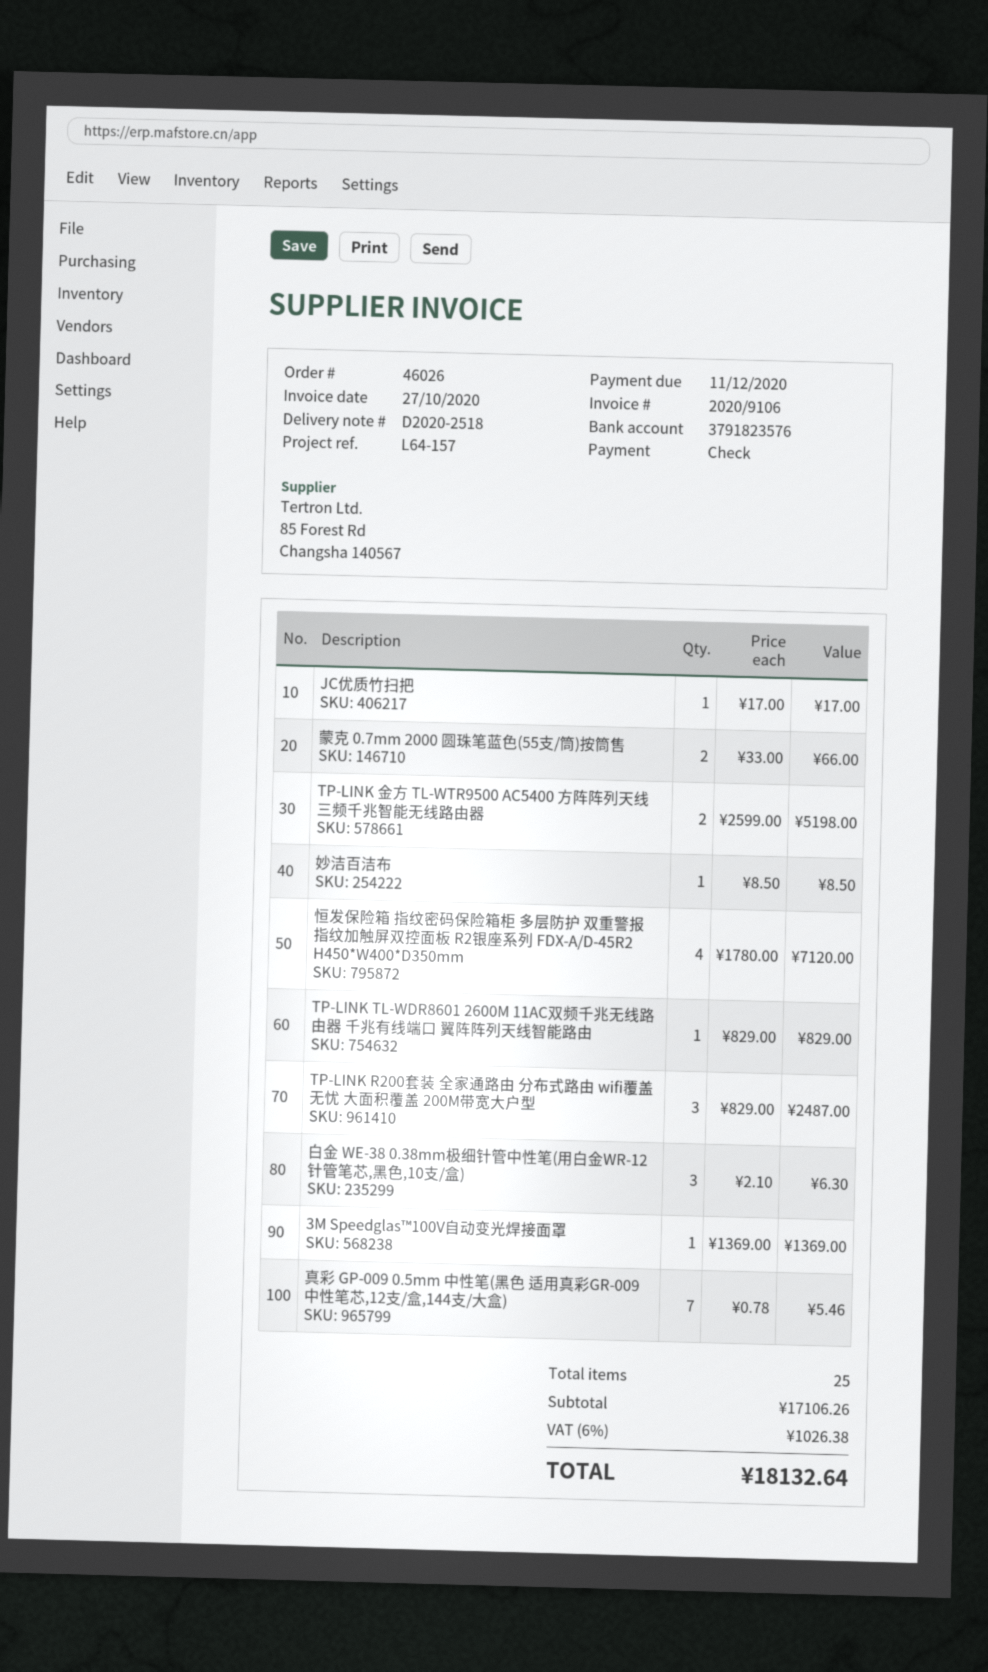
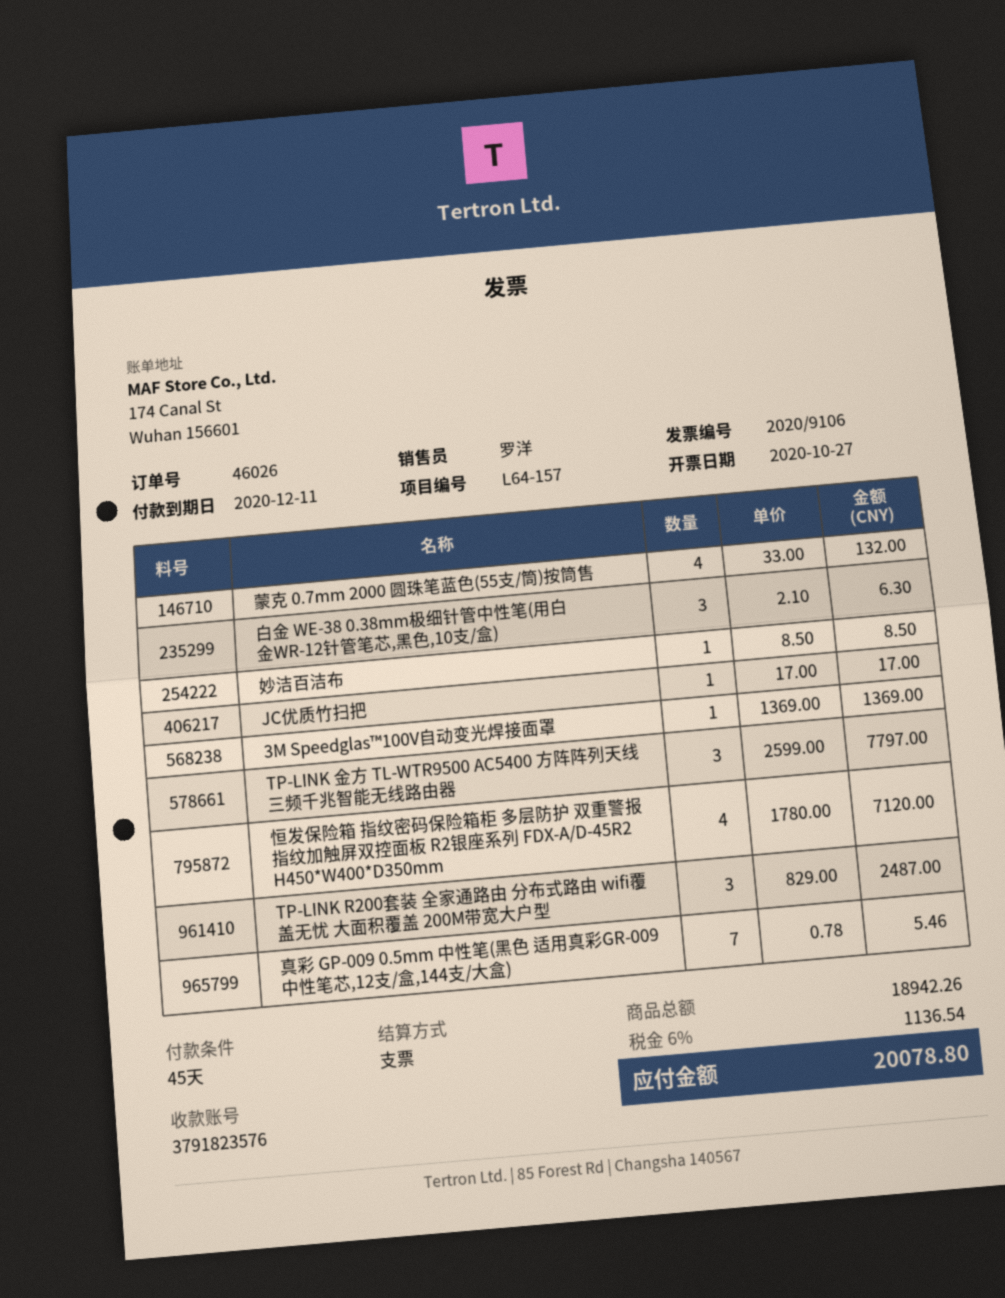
蒙克 0.7mm 2000 圆珠笔蓝色(55支/筒)按筒售: 2 x 33.00 = 66.00 -> 4 x 33.00 = 132.00
TP-LINK 金方 TL-WTR9500 AC5400 方阵阵列天线 三频千兆智能无线路由器: 2 x 2599.00 = 5198.00 -> 3 x 2599.00 = 7797.00
TP-LINK TL-WDR8601 2600M 11AC双频千兆无线路由器 千兆有线端口 翼阵阵列天线智能路由: 1 x 829.00 = 829.00 -> none
subtotal: 17106.26 -> 18942.26
tax: 6% = 1026.38 -> 6% = 1136.54
total: 18132.64 -> 20078.80

